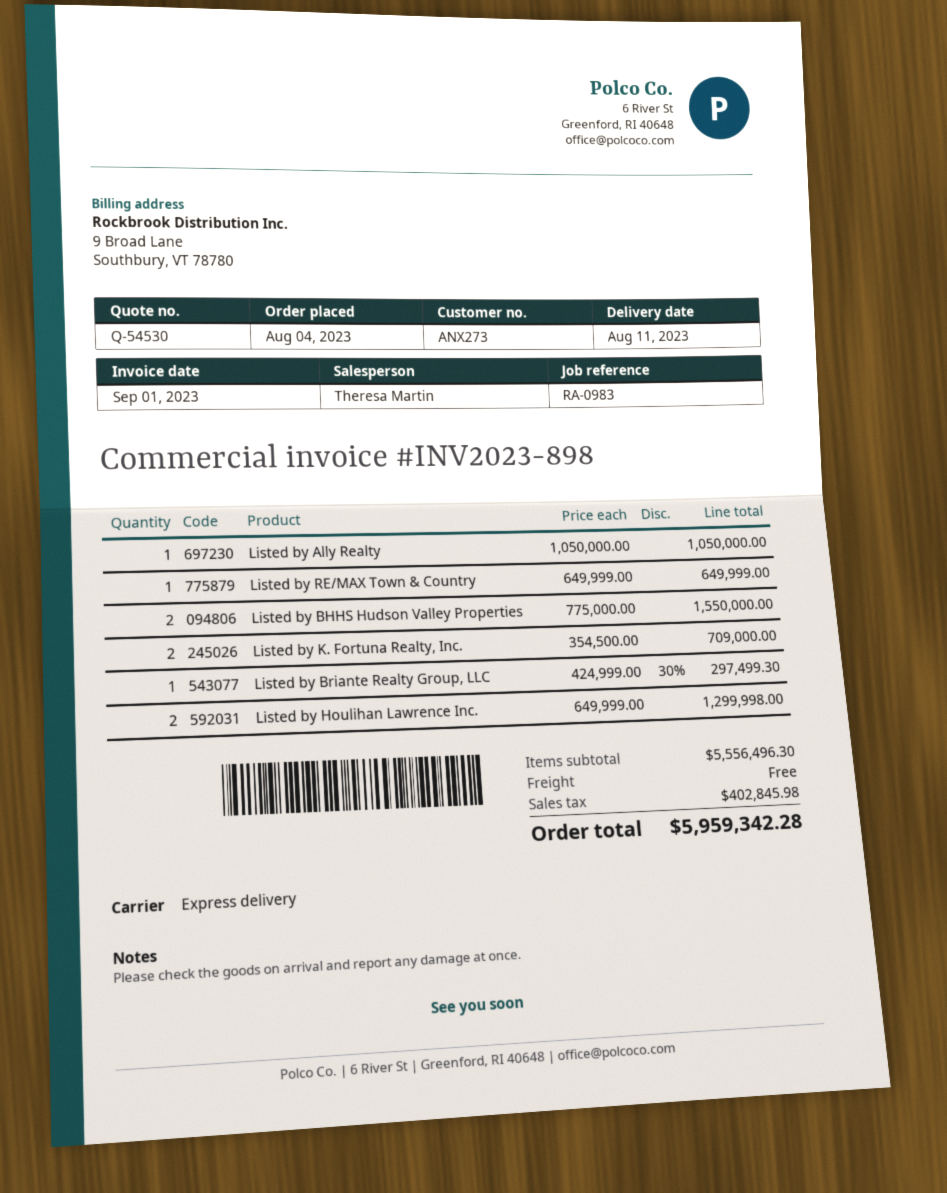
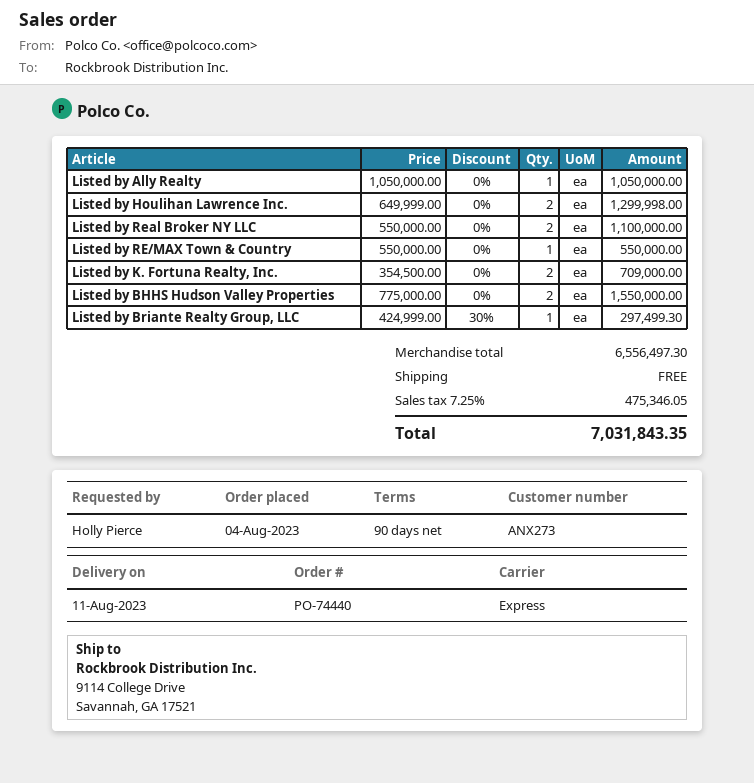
Listed by RE/MAX Town & Country: 1 x 649999.00 = 649999.00 -> 1 x 550000.00 = 550000.00
Listed by Real Broker NY LLC: none -> 2 x 550000.00 = 1100000.00
subtotal: 5556496.30 -> 6556497.30
tax: 402845.98 -> 475346.05
total: 5959342.28 -> 7031843.35

